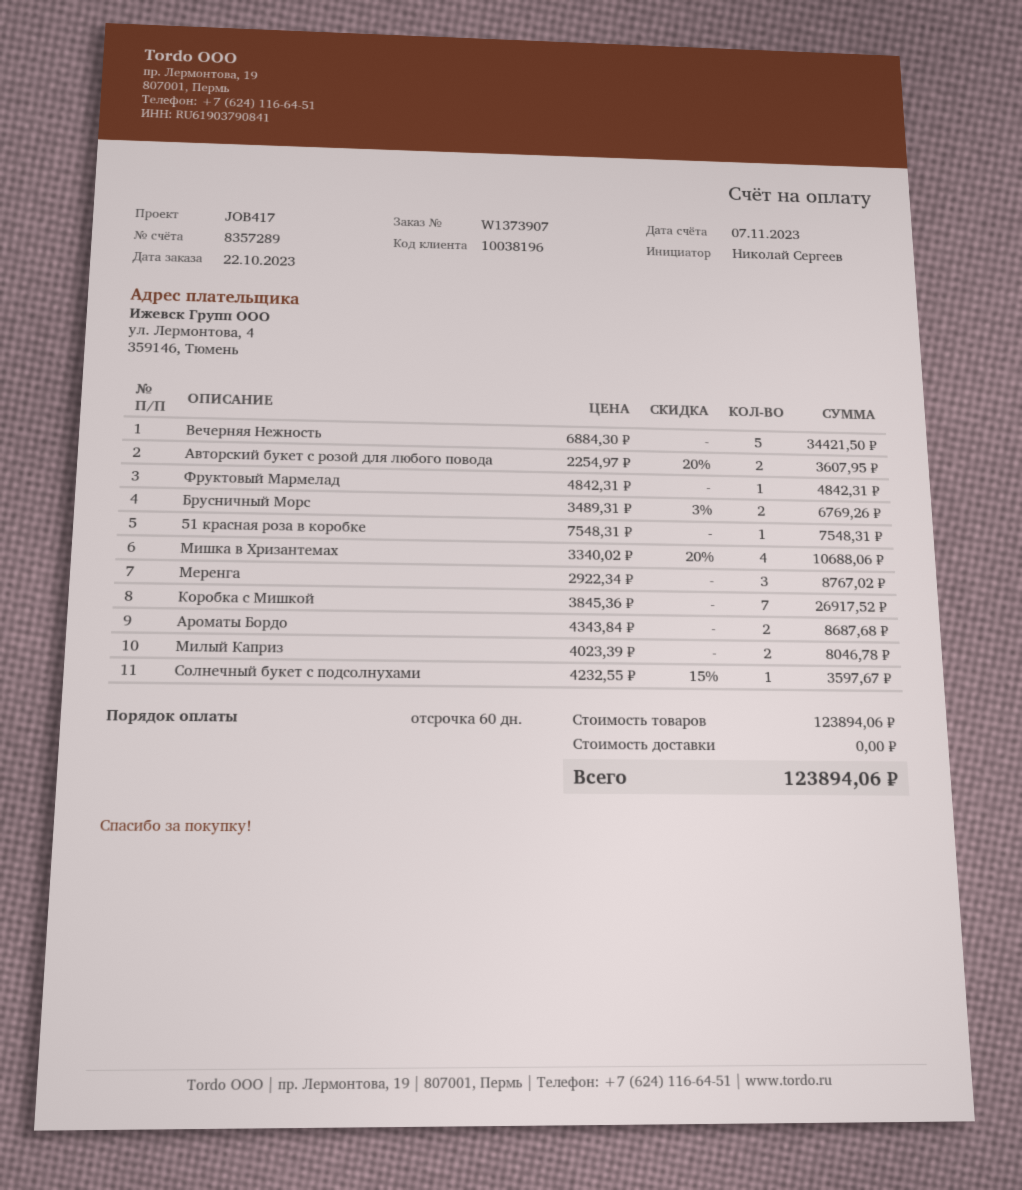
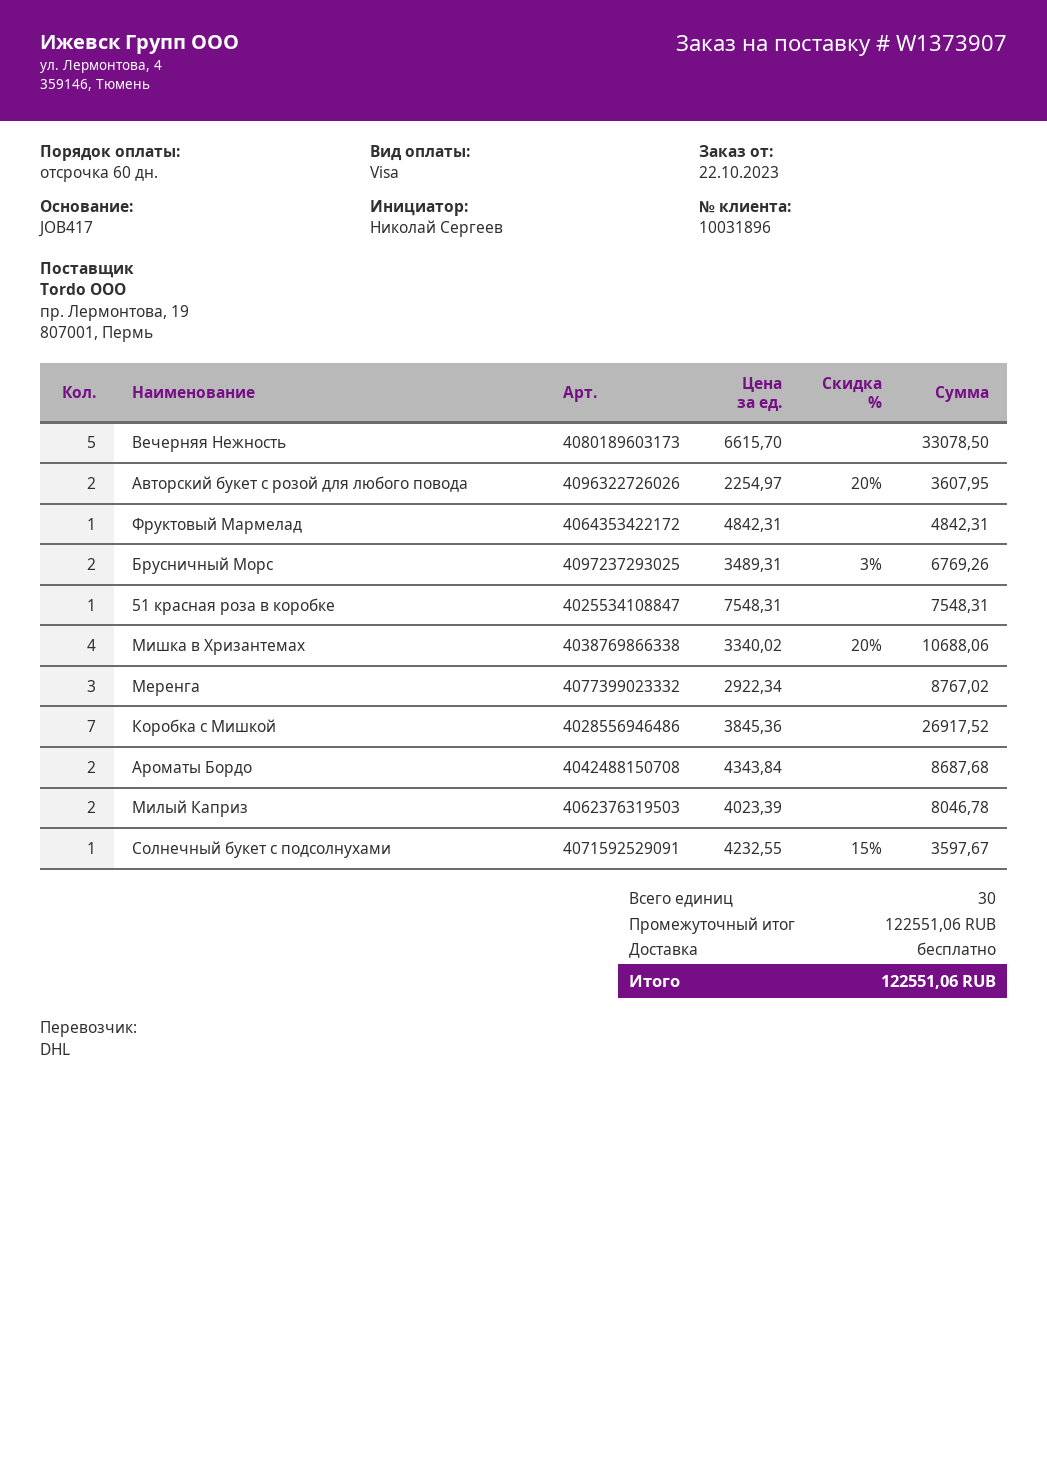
customer number: 10038196 -> 10031896
Вечерняя Нежность: 5 x 6884.30 = 34421.50 -> 5 x 6615.70 = 33078.50
subtotal: 123894.06 -> 122551.06
total: 123894.06 -> 122551.06

